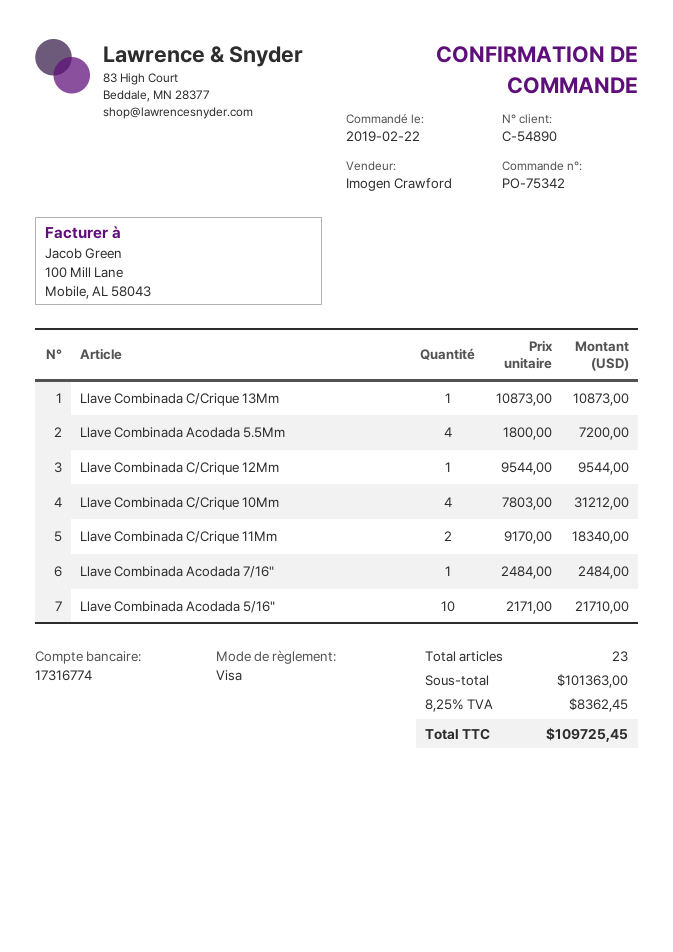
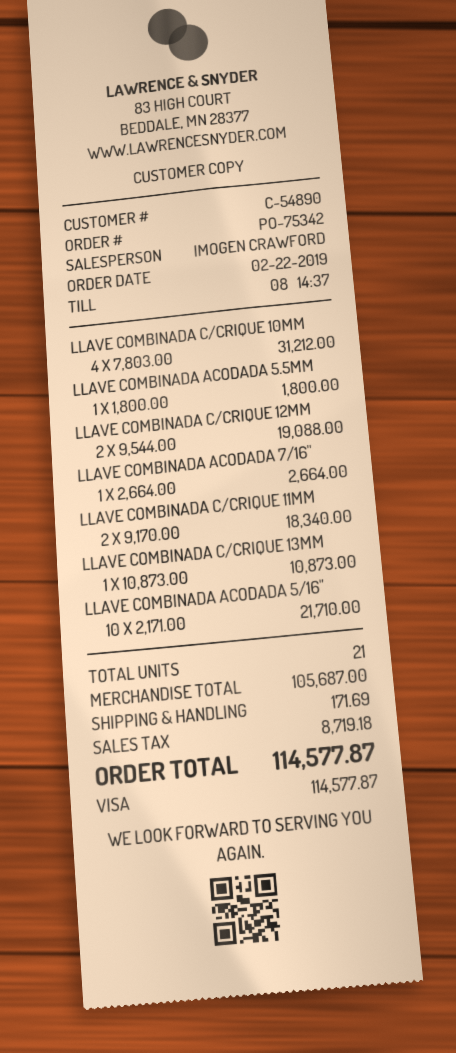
Llave Combinada Acodada 5.5Mm: 4 x 1800.00 = 7200.00 -> 1 x 1800.00 = 1800.00
Llave Combinada C/Crique 12Mm: 1 x 9544.00 = 9544.00 -> 2 x 9544.00 = 19088.00
Llave Combinada Acodada 7/16": 1 x 2484.00 = 2484.00 -> 1 x 2664.00 = 2664.00
total quantity: 23 -> 21
subtotal: 101363.00 -> 105687.00
shipping: none -> 171.69
tax: 8362.45 -> 8719.18
total: 109725.45 -> 114577.87

